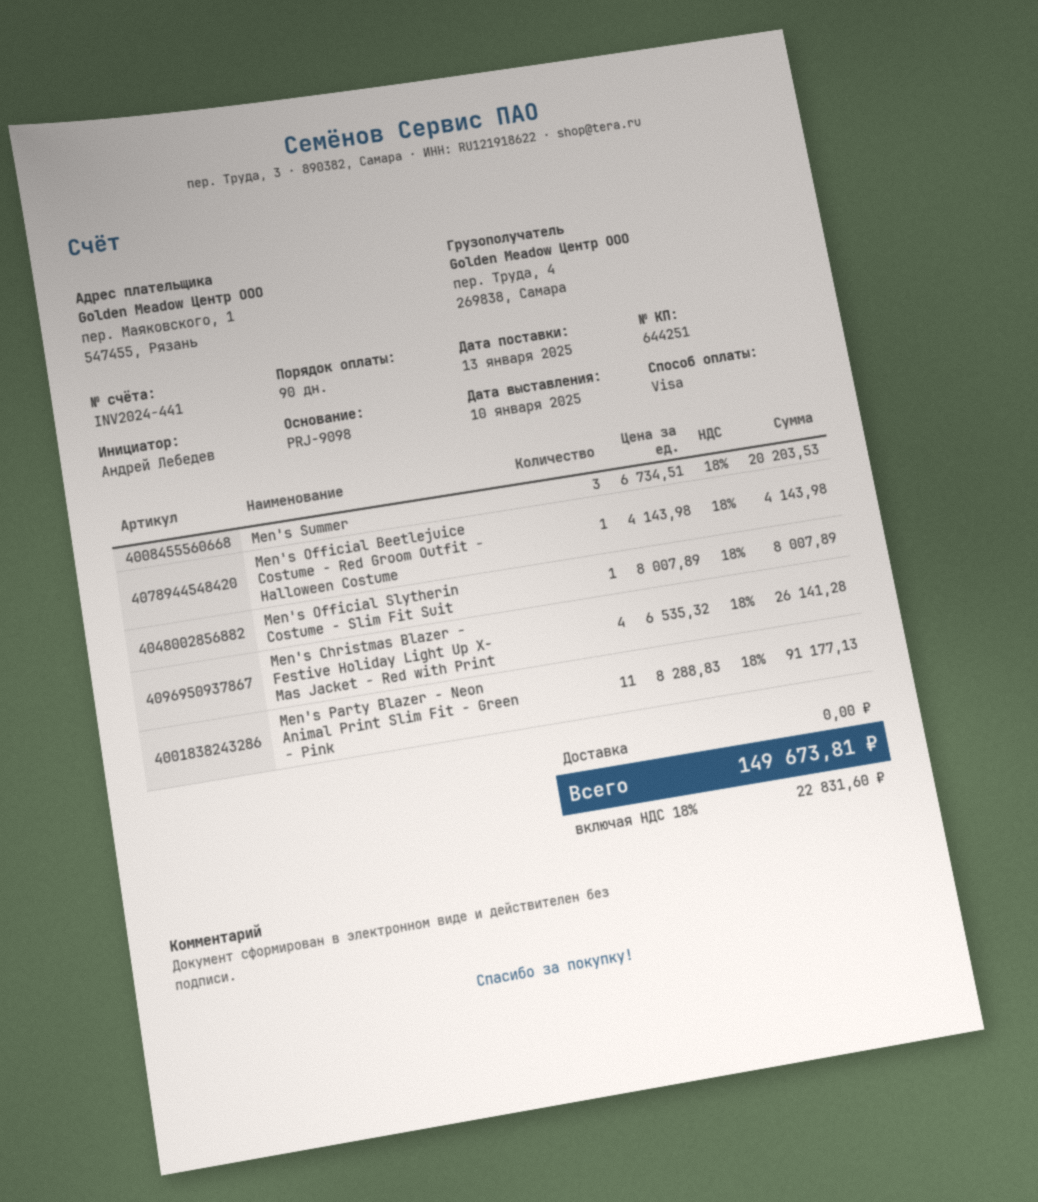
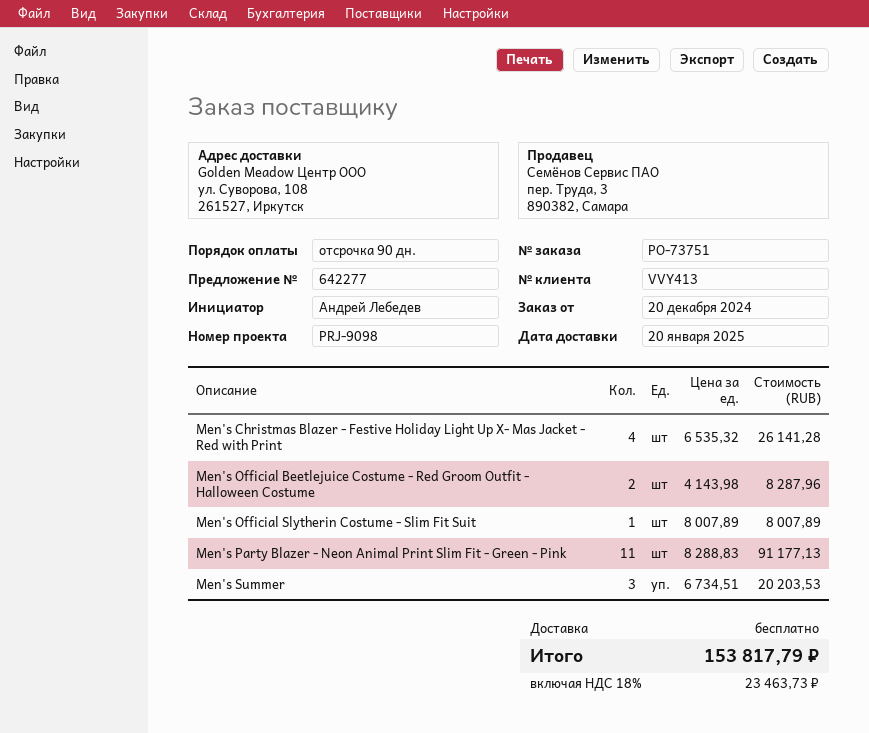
quote number: 644251 -> 642277
delivery date: 2025-01-13 -> 2025-01-20
ship to: пер. Труда, 4, 269838, Самара -> ул. Суворова, 108, 261527, Иркутск
Men's Official Beetlejuice Costume - Red Groom Outfit - Halloween Costume: 1 x 4143.98 = 4143.98 -> 2 x 4143.98 = 8287.96
tax: 18% = 22831.60 -> 18% = 23463.73
total: 149673.81 -> 153817.79

